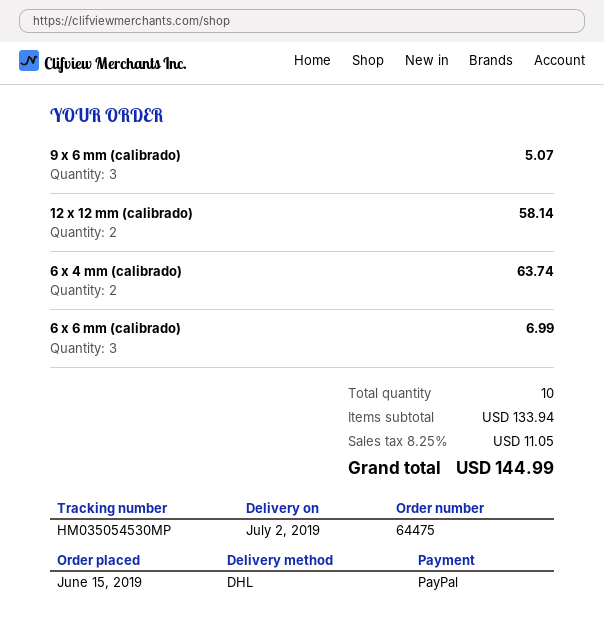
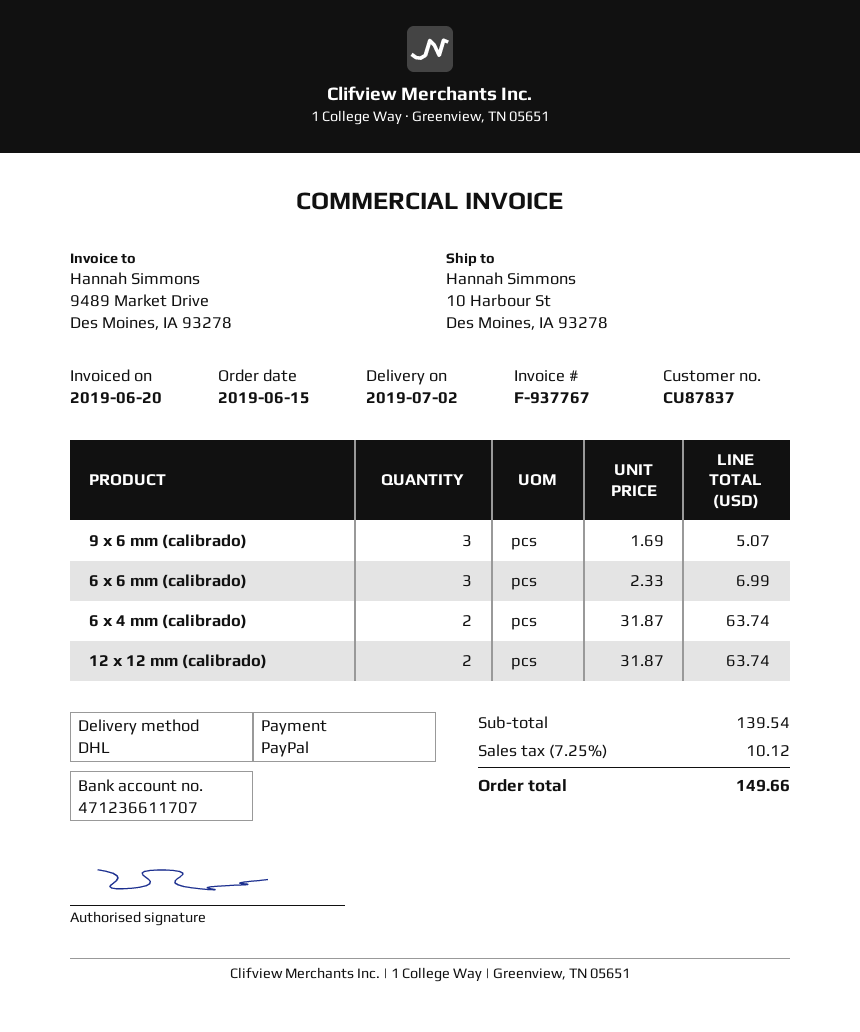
12 x 12 mm (calibrado): 2 for 58.14 -> 2 for 63.74
subtotal: 133.94 -> 139.54
tax: 8.25% = 11.05 -> 7.25% = 10.12
total: 144.99 -> 149.66

